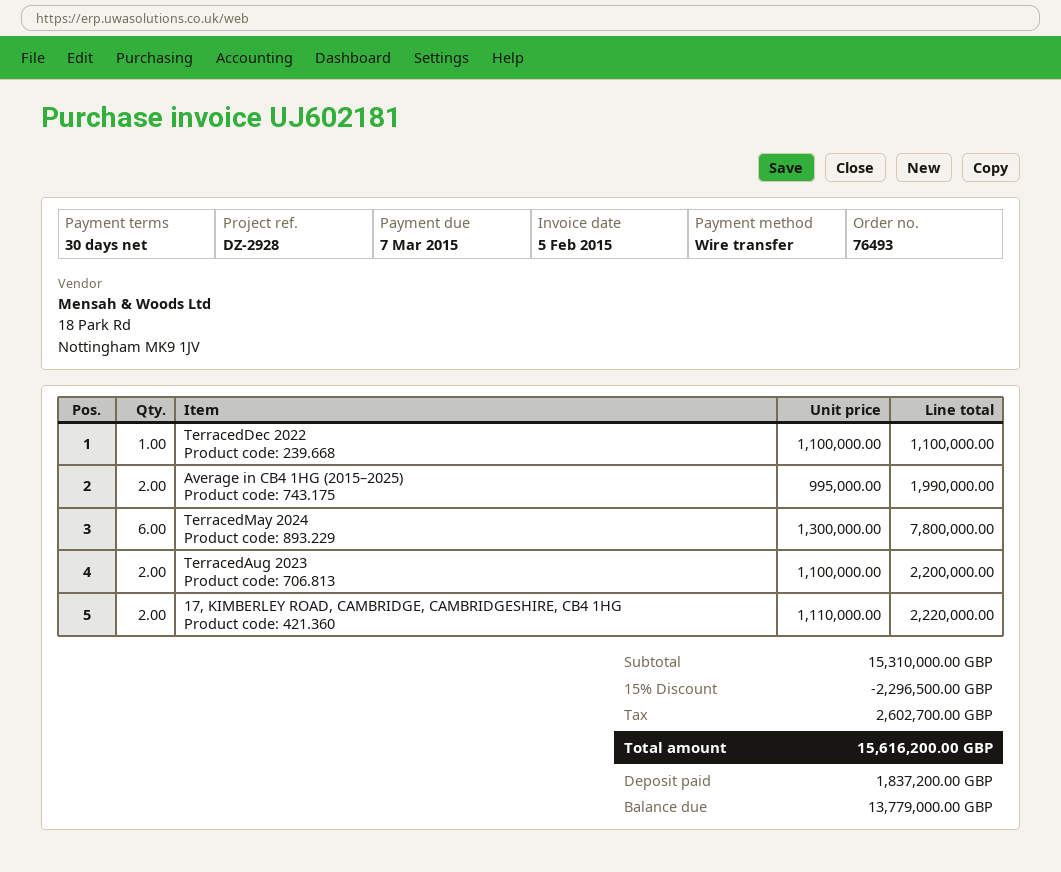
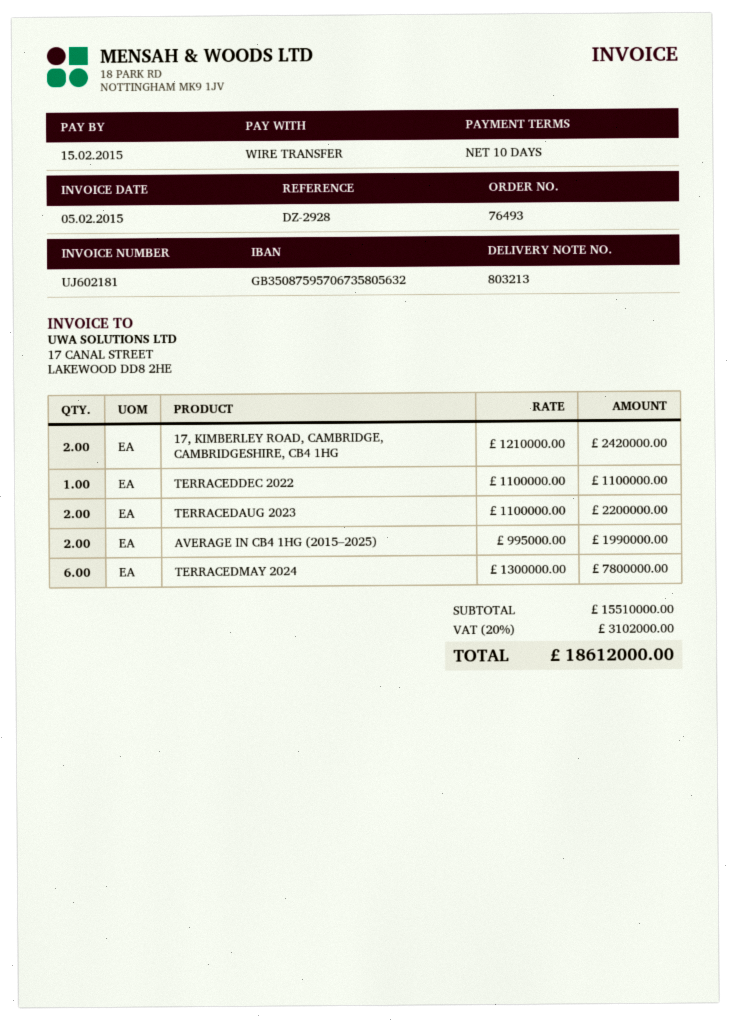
payment terms: 30 days -> 10 days
due date: 2015-03-07 -> 2015-02-15
17, KIMBERLEY ROAD, CAMBRIDGE, CAMBRIDGESHIRE, CB4 1HG: 2 x 1110000.00 = 2220000.00 -> 2 x 1210000.00 = 2420000.00
subtotal: 15310000.00 -> 15510000.00
discount: 15% = 2296500.00 -> none
tax: 2602700.00 -> 3102000.00
total: 15616200.00 -> 18612000.00

